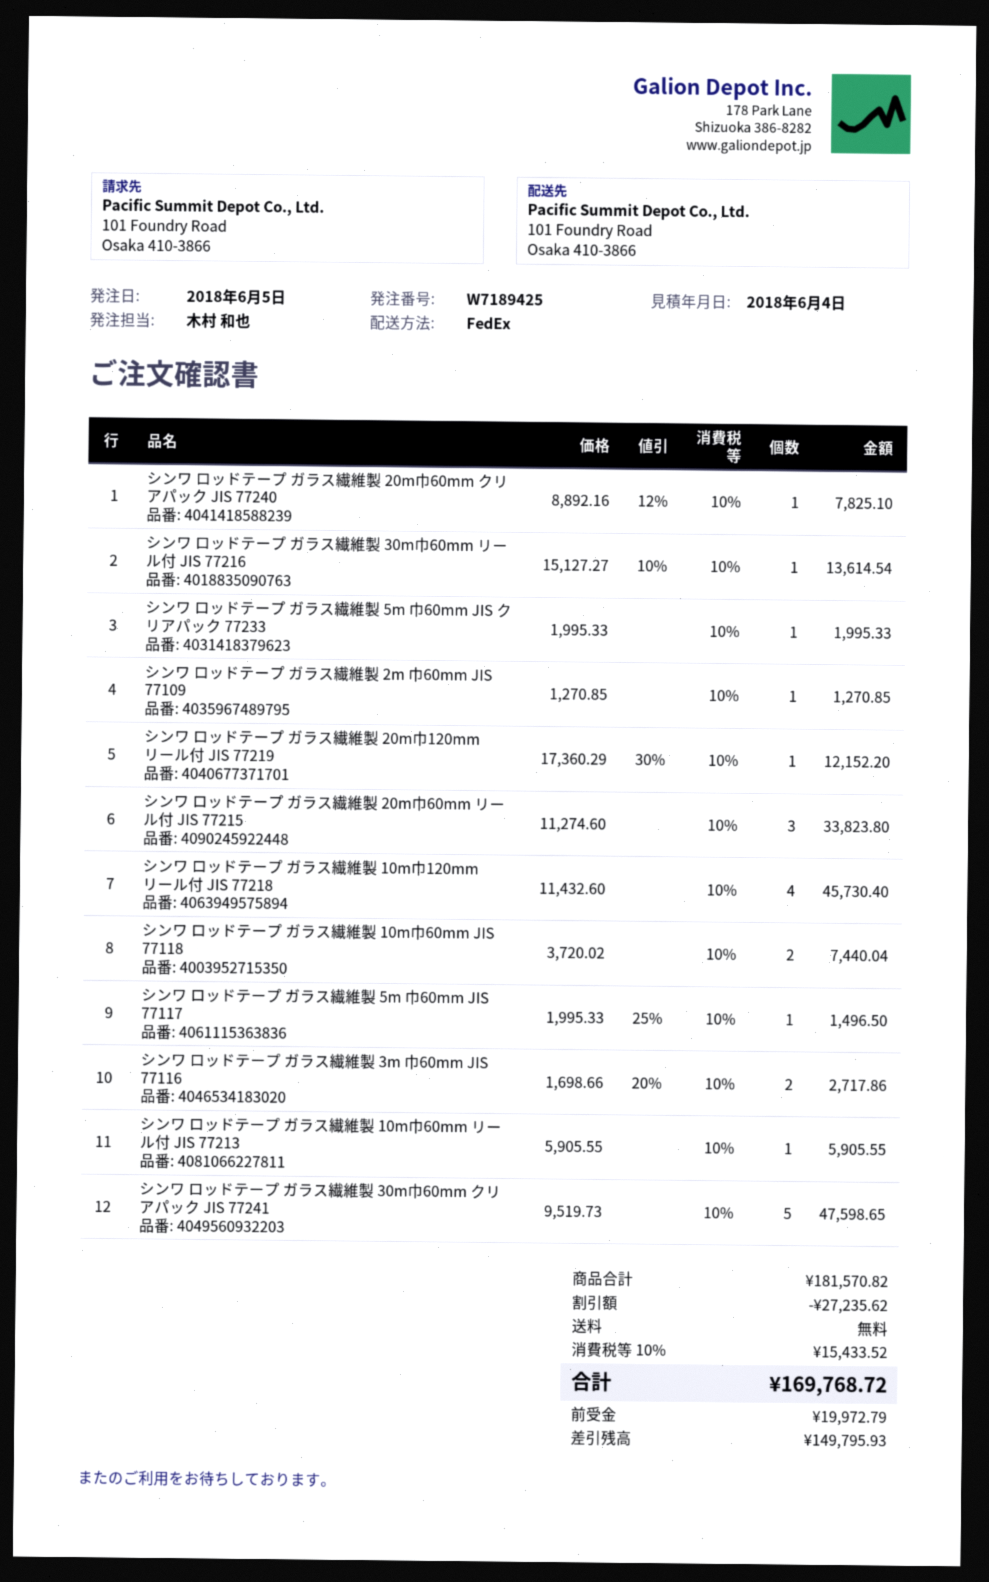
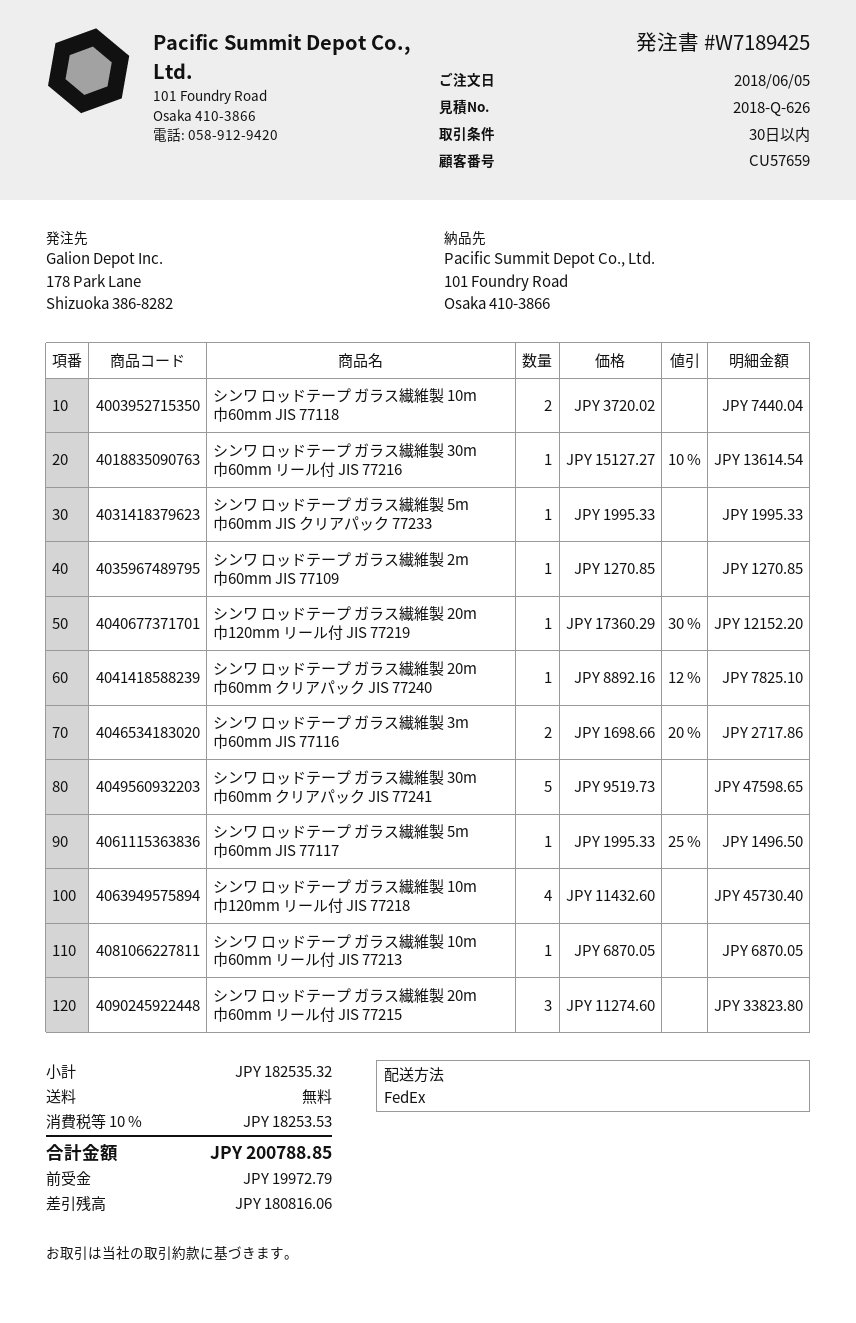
シンワ ロッドテープ ガラス繊維製 10m巾60mm リール付 JIS 77213: 1 x 5905.55 = 5905.55 -> 1 x 6870.05 = 6870.05
subtotal: 181570.82 -> 182535.32
discount: 27235.62 -> none
tax: 10% = 15433.52 -> 10% = 18253.53
total: 169768.72 -> 200788.85
balance: 149795.93 -> 180816.06

